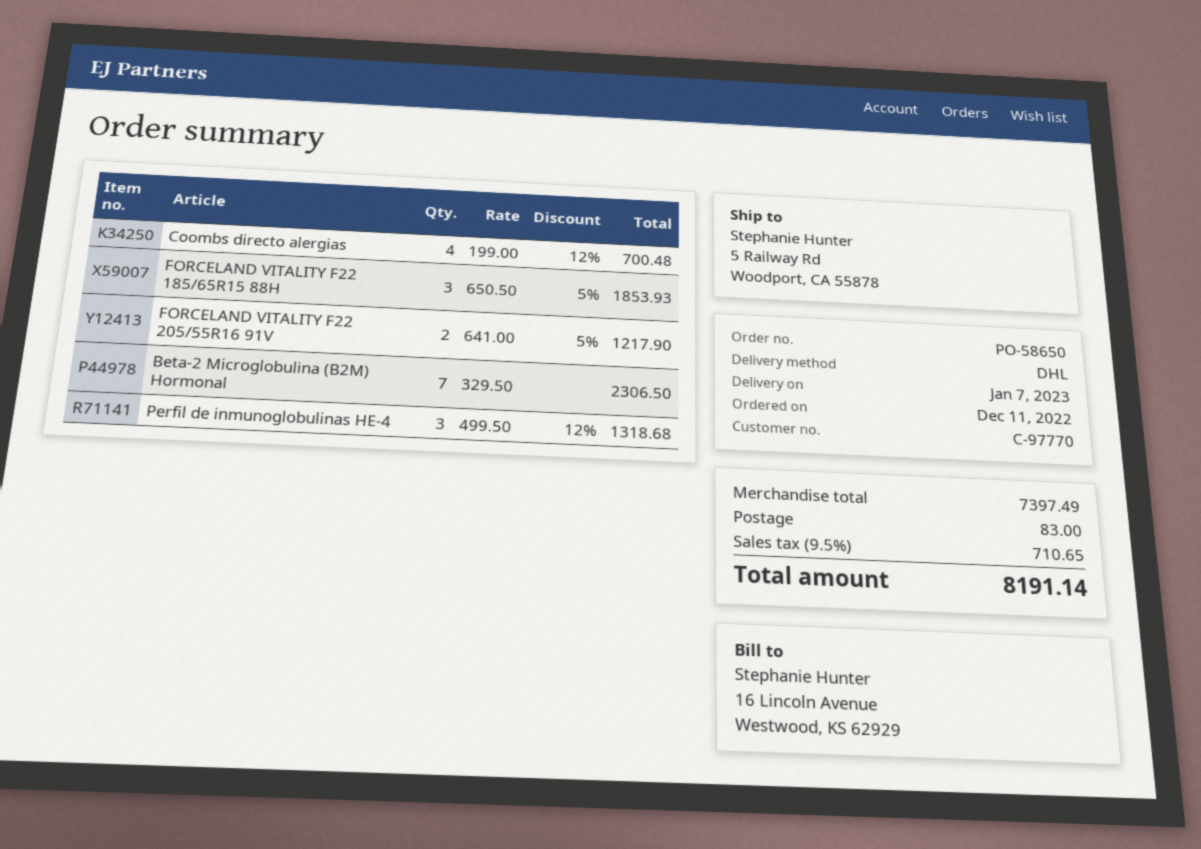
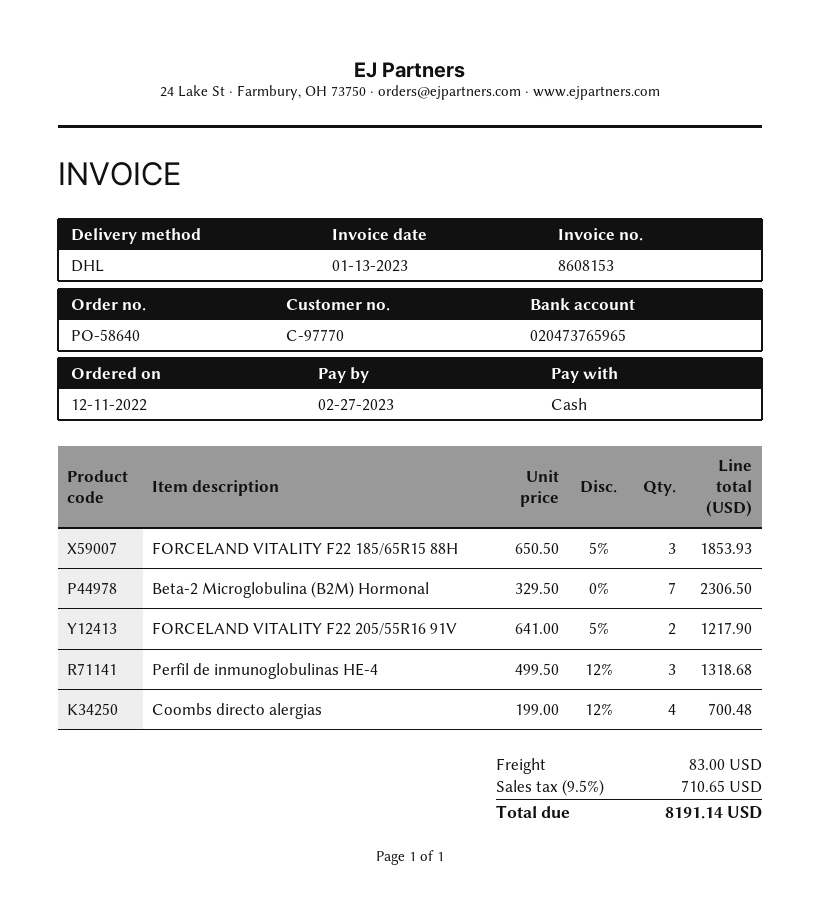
order number: PO-58650 -> PO-58640

